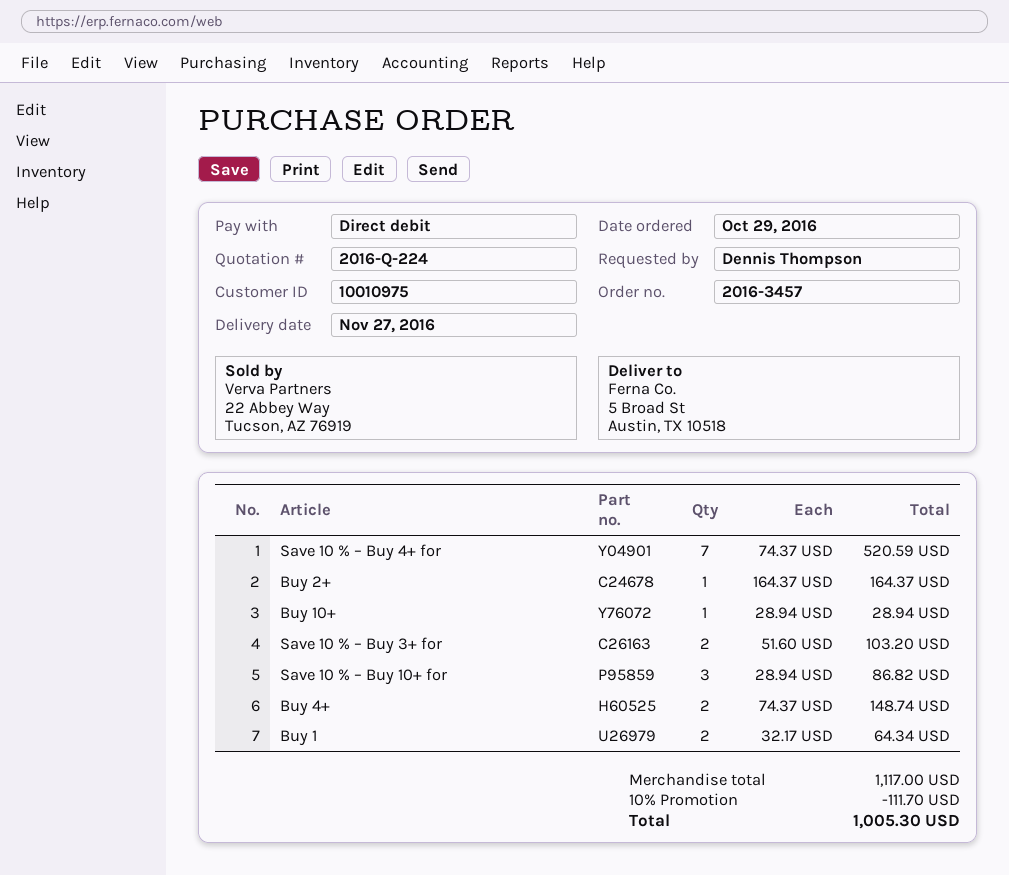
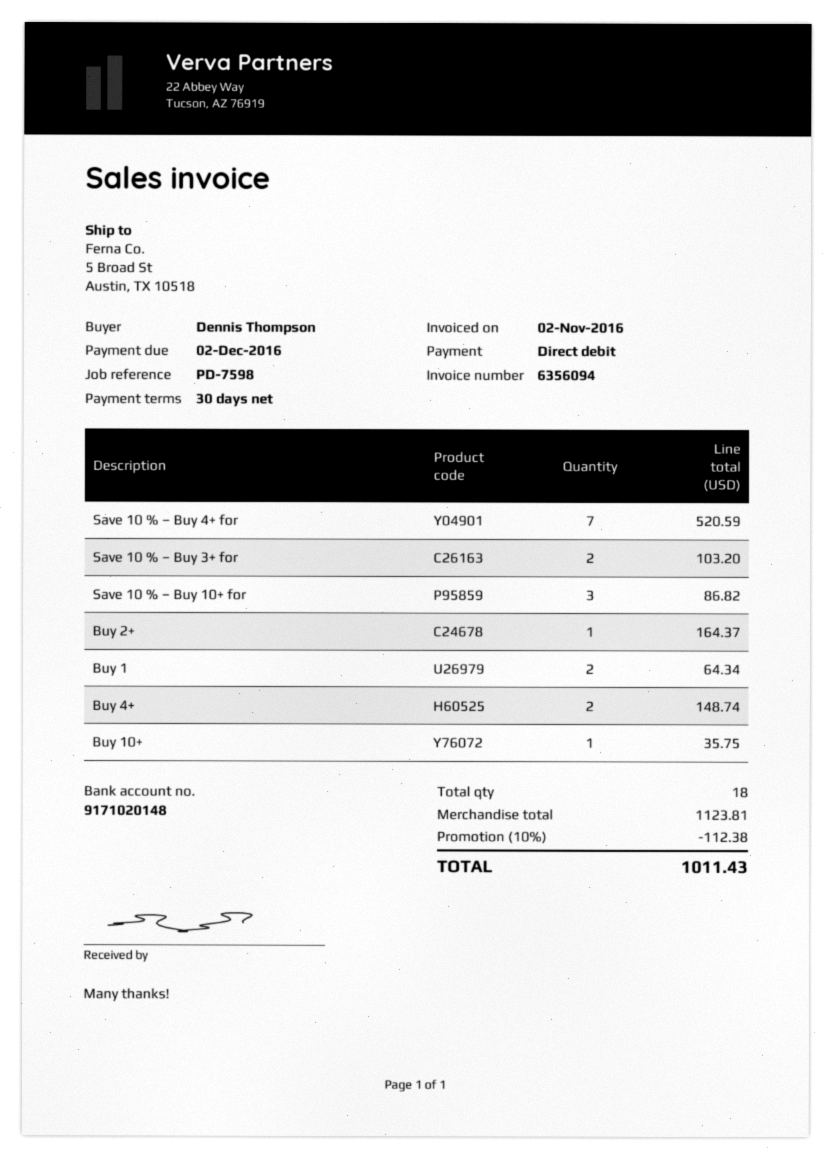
Buy 10+: 1 for 28.94 -> 1 for 35.75
subtotal: 1117.00 -> 1123.81
discount: 10% = 111.70 -> 10% = 112.38
total: 1005.30 -> 1011.43

